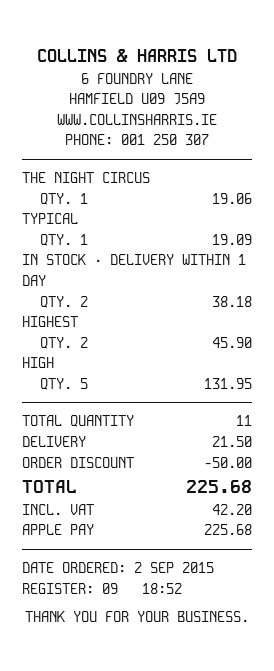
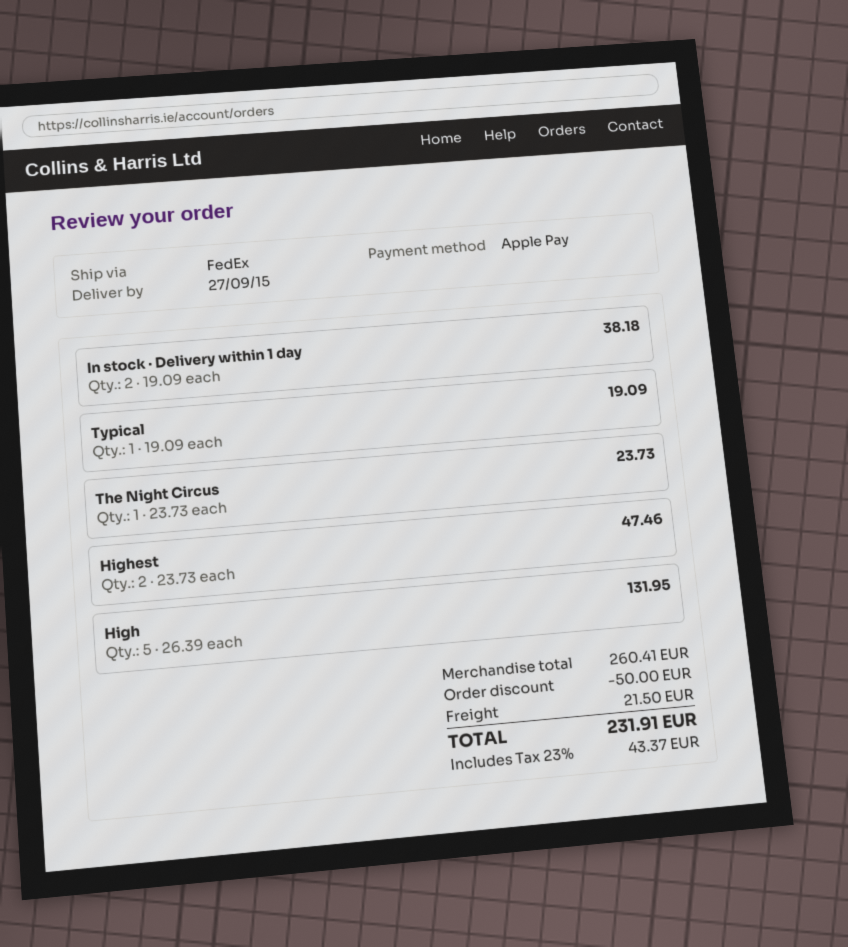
THE NIGHT CIRCUS: 1 for 19.06 -> 1 for 23.73
HIGHEST: 2 for 45.90 -> 2 for 47.46
tax: 42.20 -> 43.37
total: 225.68 -> 231.91

